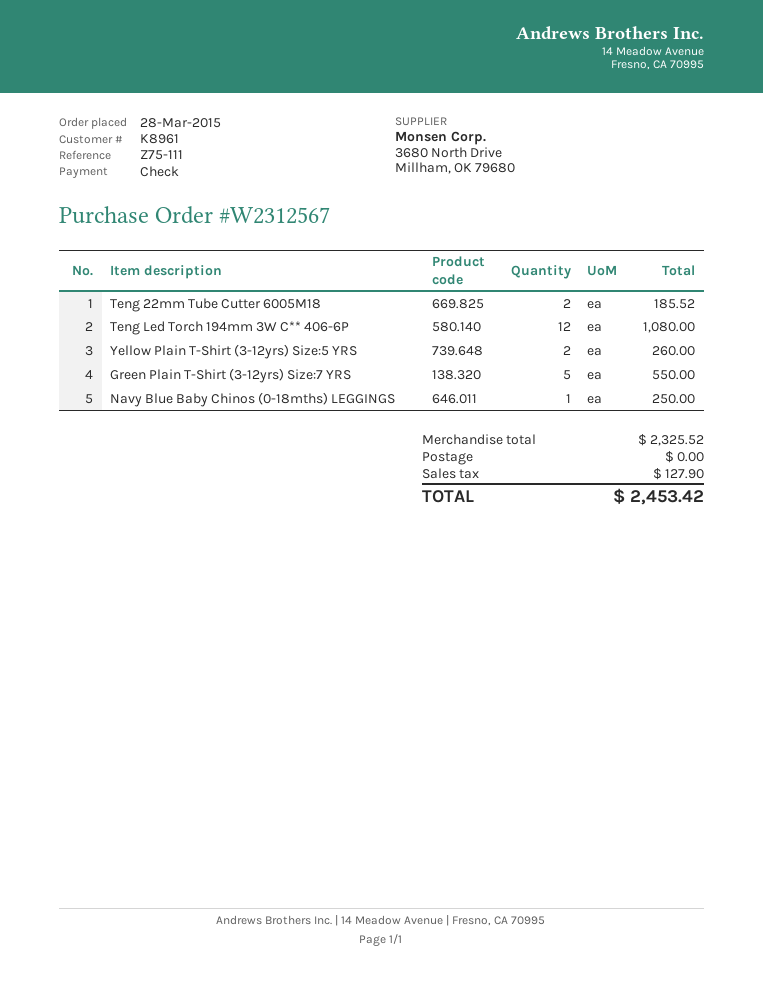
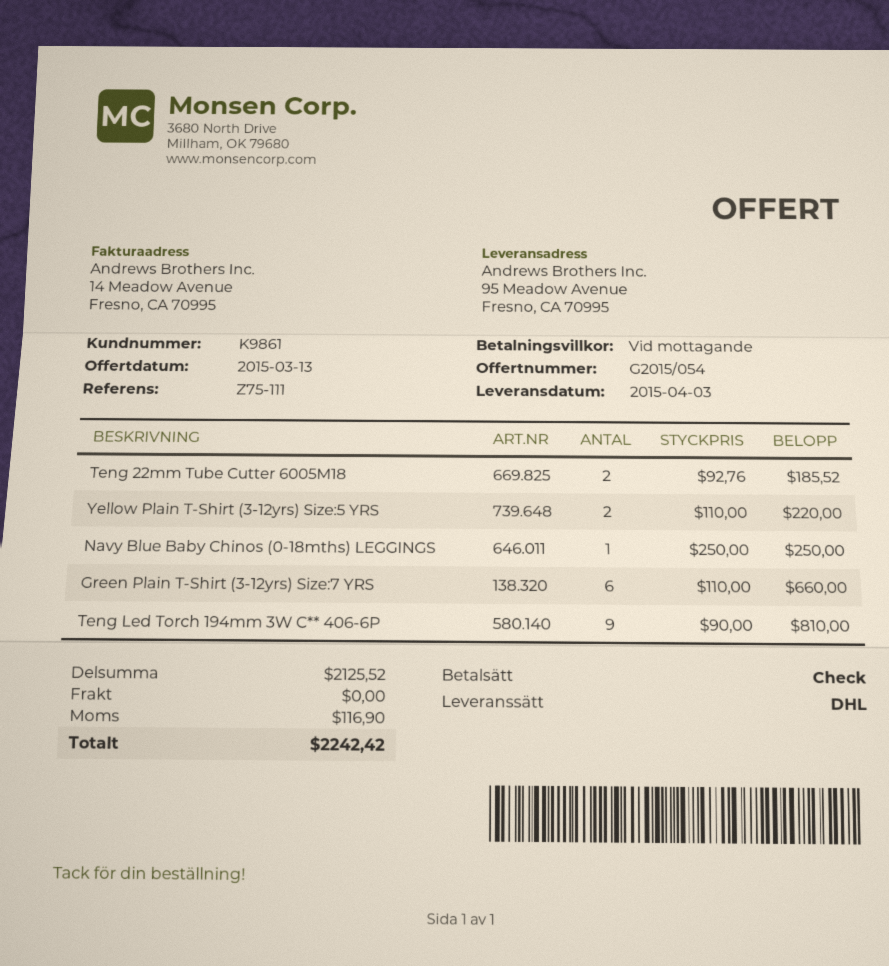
customer number: K8961 -> K9861
Teng Led Torch 194mm 3W C** 406-6P: 12 for 1080.00 -> 9 for 810.00
Yellow Plain T-Shirt (3-12yrs) Size:5 YRS: 2 for 260.00 -> 2 for 220.00
Green Plain T-Shirt (3-12yrs) Size:7 YRS: 5 for 550.00 -> 6 for 660.00
subtotal: 2325.52 -> 2125.52
tax: 127.90 -> 116.90
total: 2453.42 -> 2242.42

